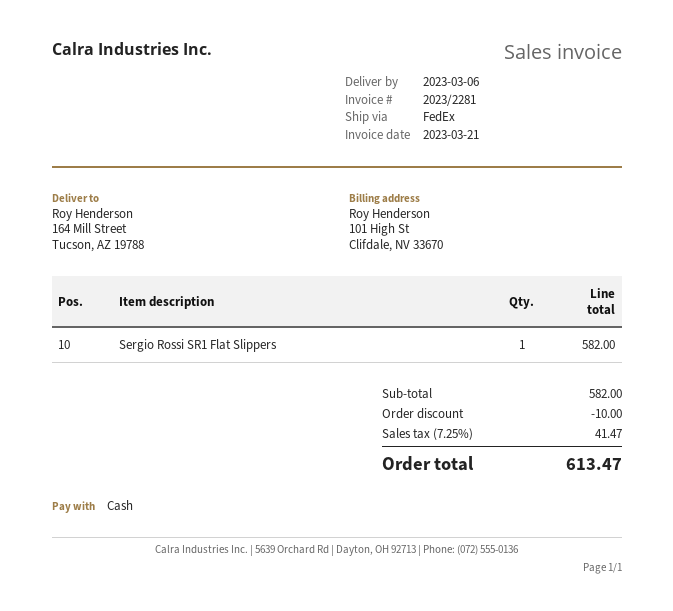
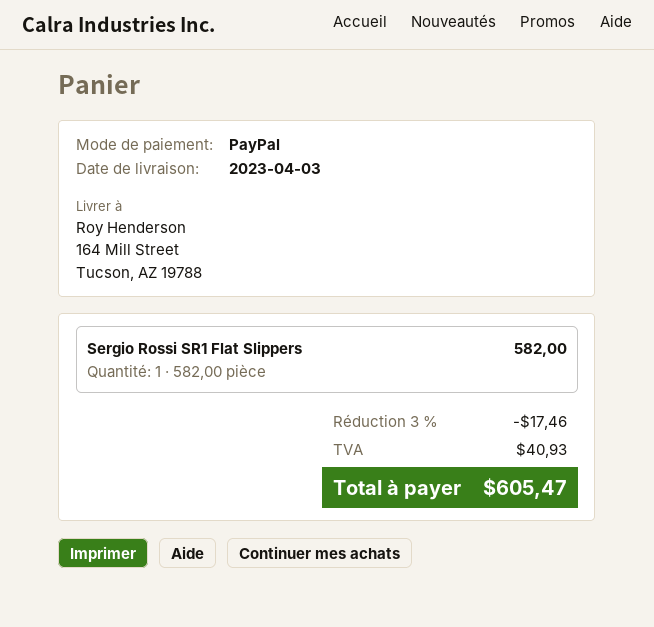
delivery date: 2023-03-06 -> 2023-04-03
payment method: cash -> PayPal
discount: 10.00 -> 17.46
tax: 41.47 -> 40.93
total: 613.47 -> 605.47

